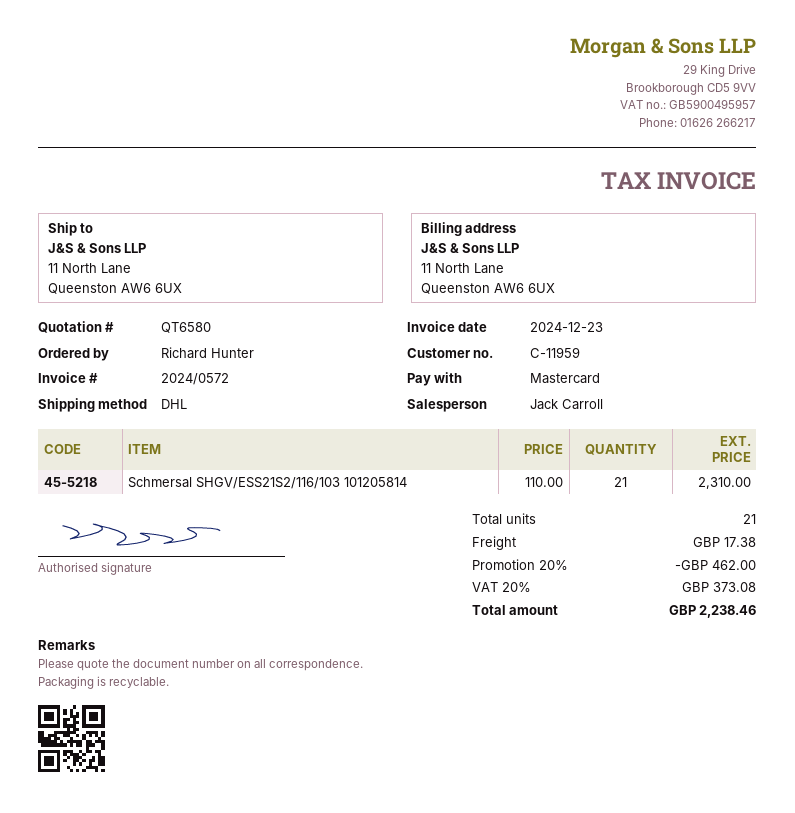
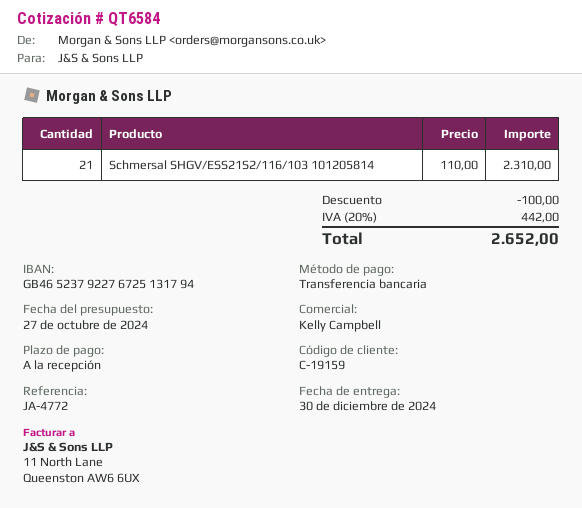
quote number: QT6580 -> QT6584
customer number: C-11959 -> C-19159
sales rep: Jack Carroll -> Kelly Campbell
payment method: Mastercard -> bank transfer
discount: 462.00 -> 100.00
shipping: 17.38 -> none
tax: 20% = 373.08 -> 20% = 442.00
total: 2238.46 -> 2652.00

